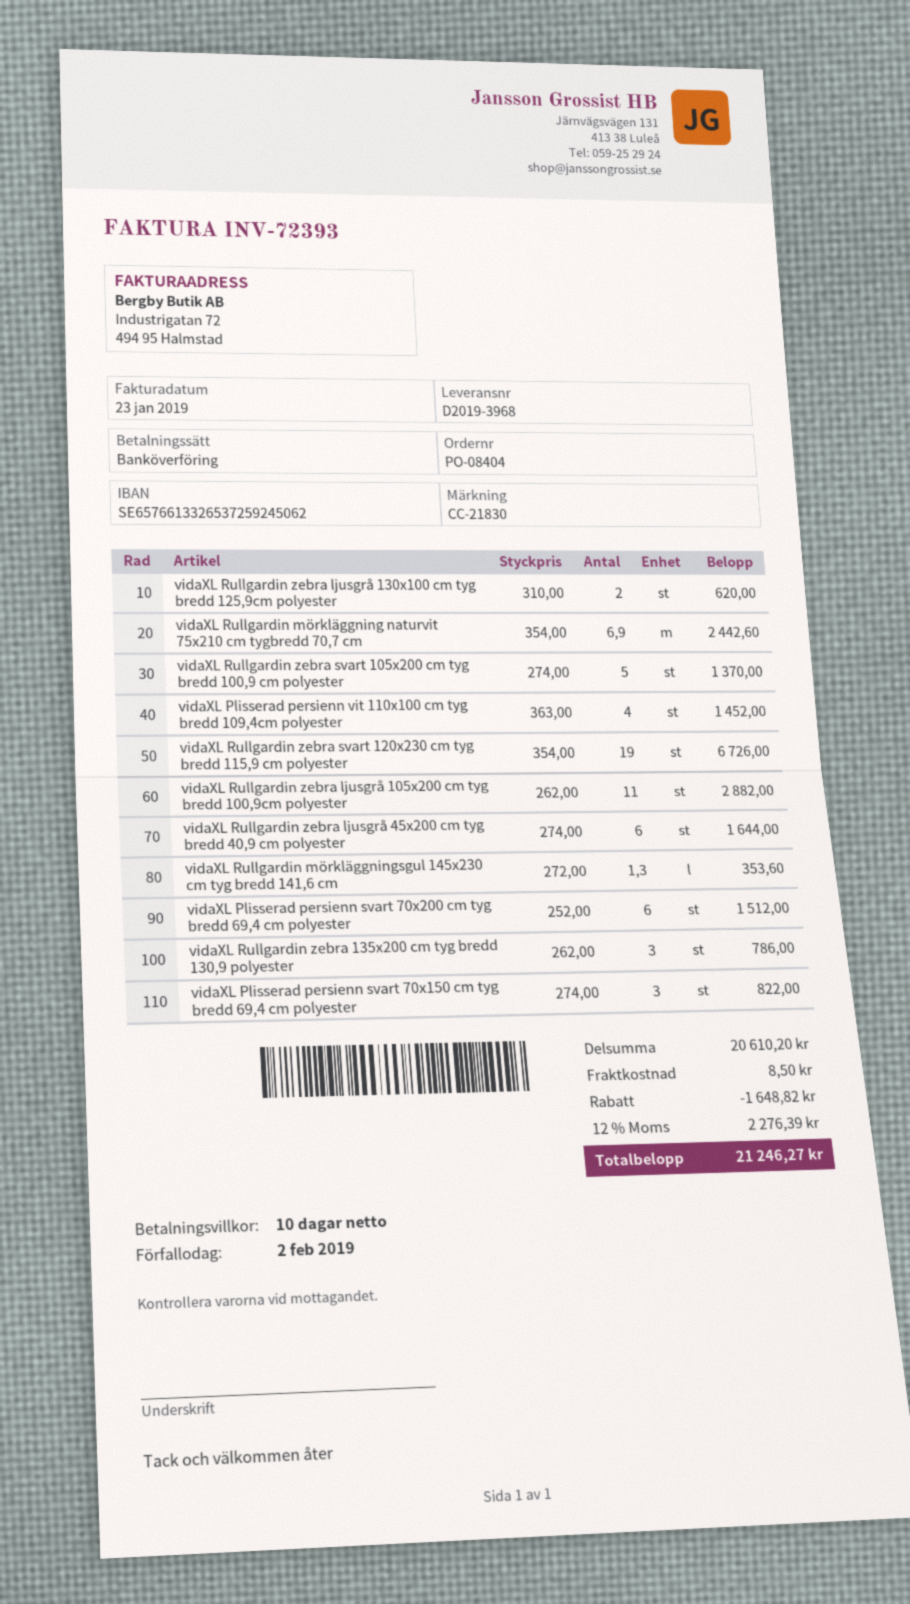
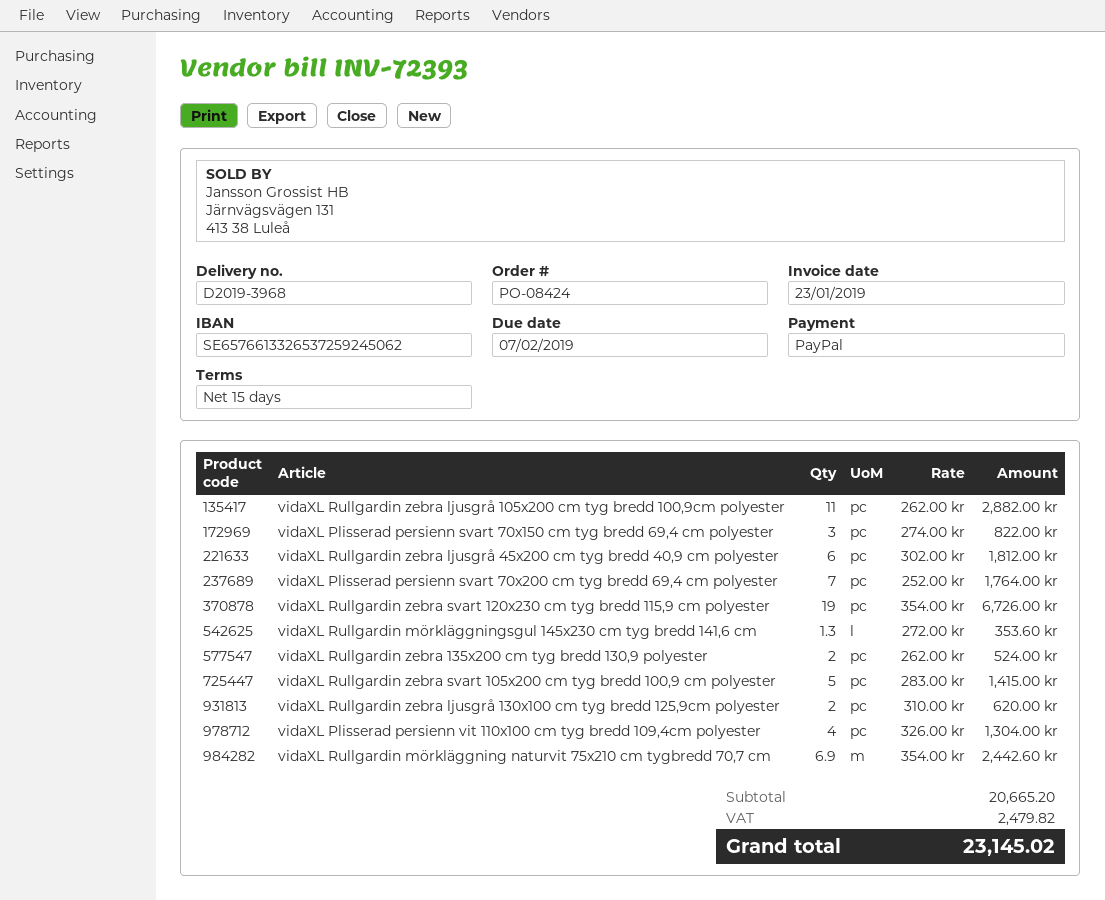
order number: PO-08404 -> PO-08424
payment terms: 10 days -> 15 days
due date: 2019-02-02 -> 2019-02-07
payment method: bank transfer -> PayPal
vidaXL Rullgardin zebra svart 105x200 cm tyg bredd 100,9 cm polyester: 5 x 274.00 = 1370.00 -> 5 x 283.00 = 1415.00
vidaXL Plisserad persienn vit 110x100 cm tyg bredd 109,4cm polyester: 4 x 363.00 = 1452.00 -> 4 x 326.00 = 1304.00
vidaXL Rullgardin zebra ljusgrå 45x200 cm tyg bredd 40,9 cm polyester: 6 x 274.00 = 1644.00 -> 6 x 302.00 = 1812.00
vidaXL Plisserad persienn svart 70x200 cm tyg bredd 69,4 cm polyester: 6 x 252.00 = 1512.00 -> 7 x 252.00 = 1764.00
vidaXL Rullgardin zebra 135x200 cm tyg bredd 130,9 polyester: 3 x 262.00 = 786.00 -> 2 x 262.00 = 524.00
subtotal: 20610.20 -> 20665.20
discount: 1648.82 -> none
shipping: 8.50 -> none
tax: 2276.39 -> 2479.82
total: 21246.27 -> 23145.02

